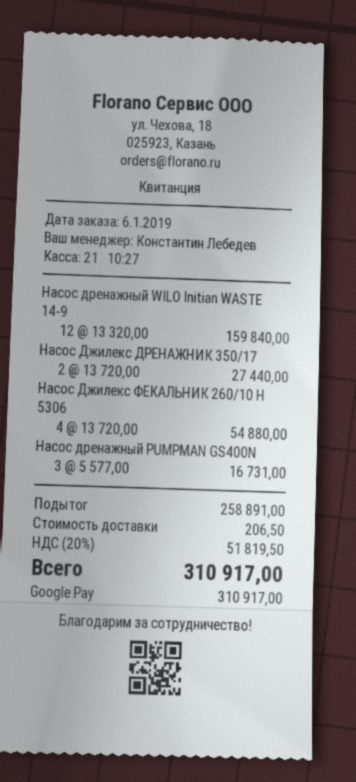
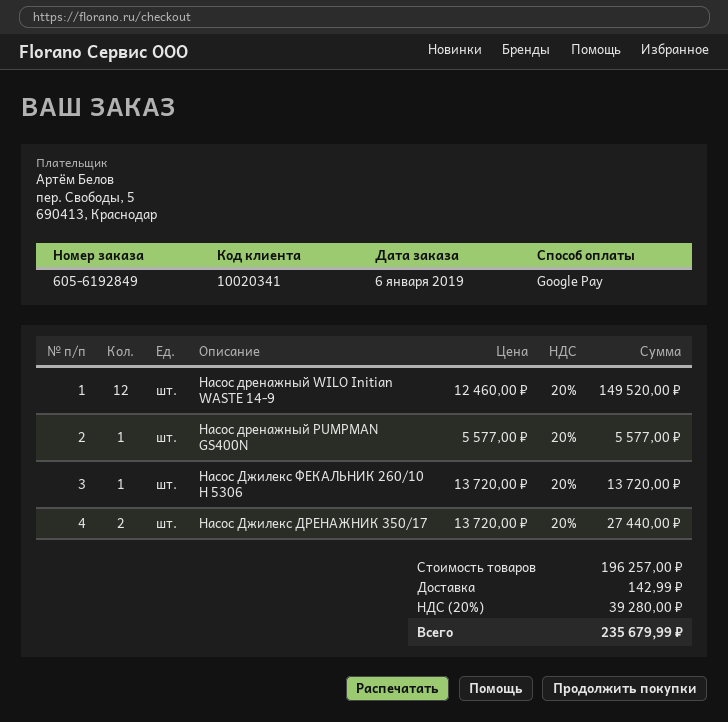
Насос дренажный WILO Initian WASTE 14-9: 12 x 13320.00 = 159840.00 -> 12 x 12460.00 = 149520.00
Насос Джилекс ФЕКАЛЬНИК 260/10 Н 5306: 4 x 13720.00 = 54880.00 -> 1 x 13720.00 = 13720.00
Насос дренажный PUMPMAN GS400N: 3 x 5577.00 = 16731.00 -> 1 x 5577.00 = 5577.00
subtotal: 258891.00 -> 196257.00
shipping: 206.50 -> 142.99
tax: 20% = 51819.50 -> 20% = 39280.00
total: 310917.00 -> 235679.99

